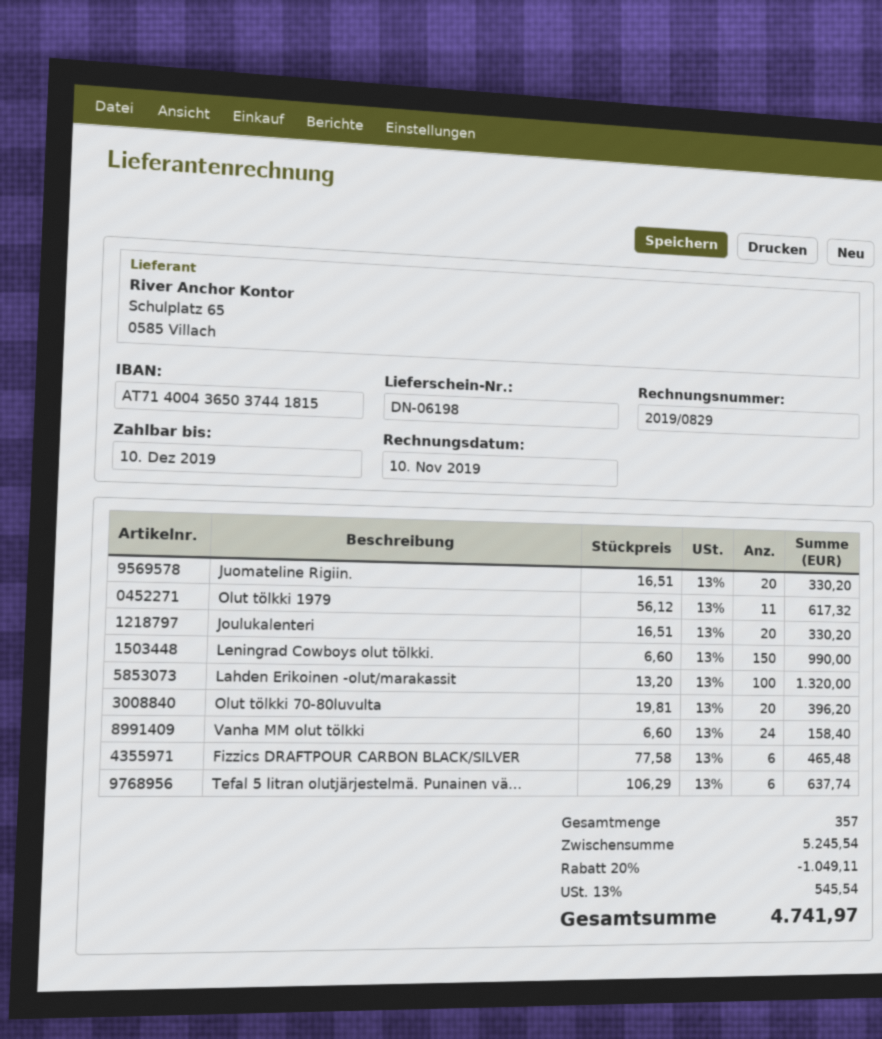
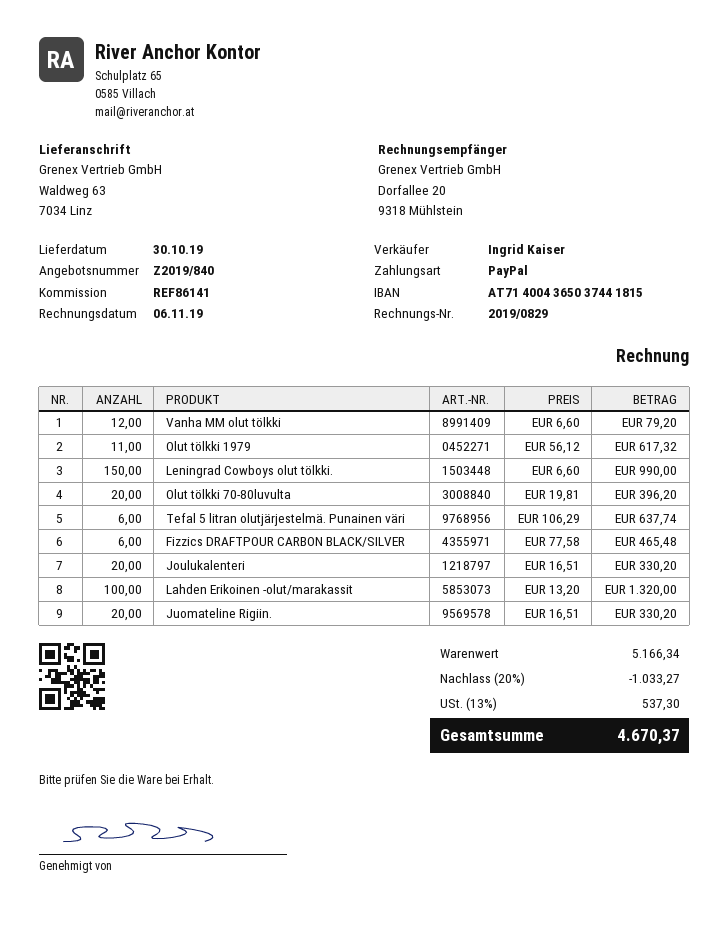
invoice date: 2019-11-10 -> 2019-11-06
Vanha MM olut tölkki: 24 x 6.60 = 158.40 -> 12 x 6.60 = 79.20
subtotal: 5245.54 -> 5166.34
discount: 20% = 1049.11 -> 20% = 1033.27
tax: 13% = 545.54 -> 13% = 537.30
total: 4741.97 -> 4670.37

